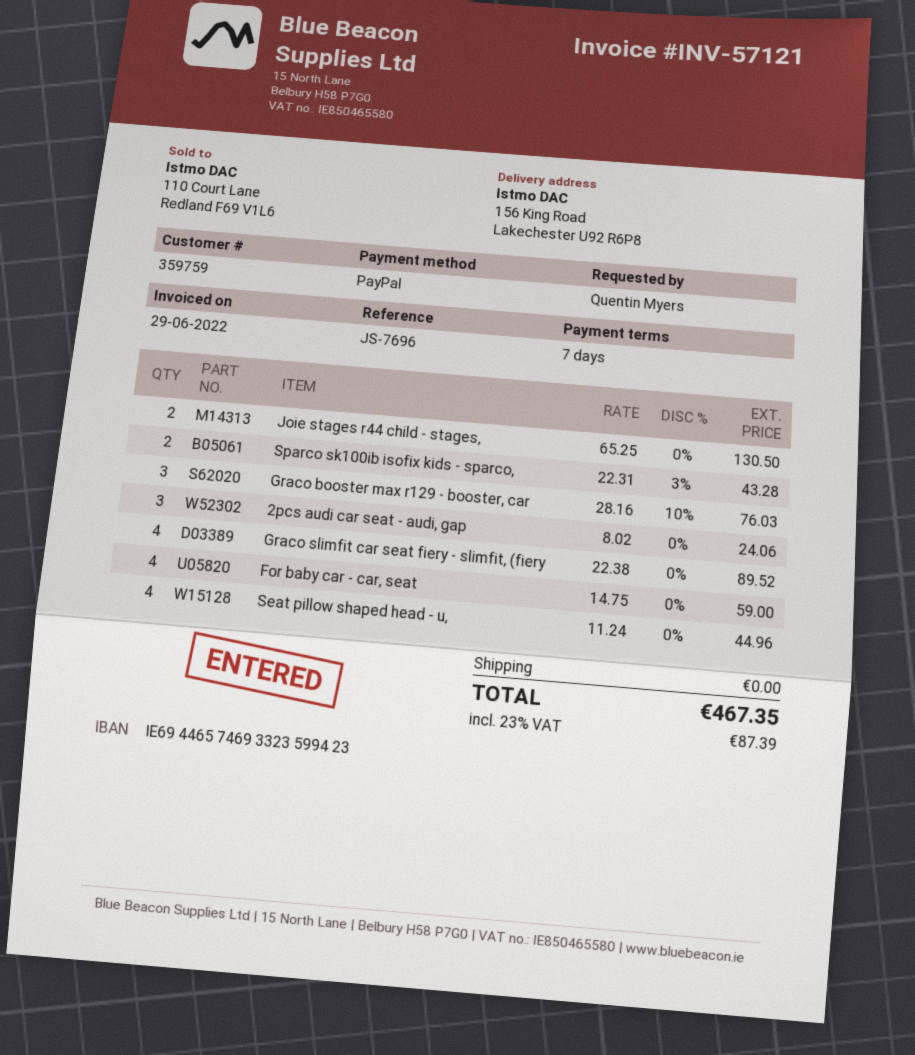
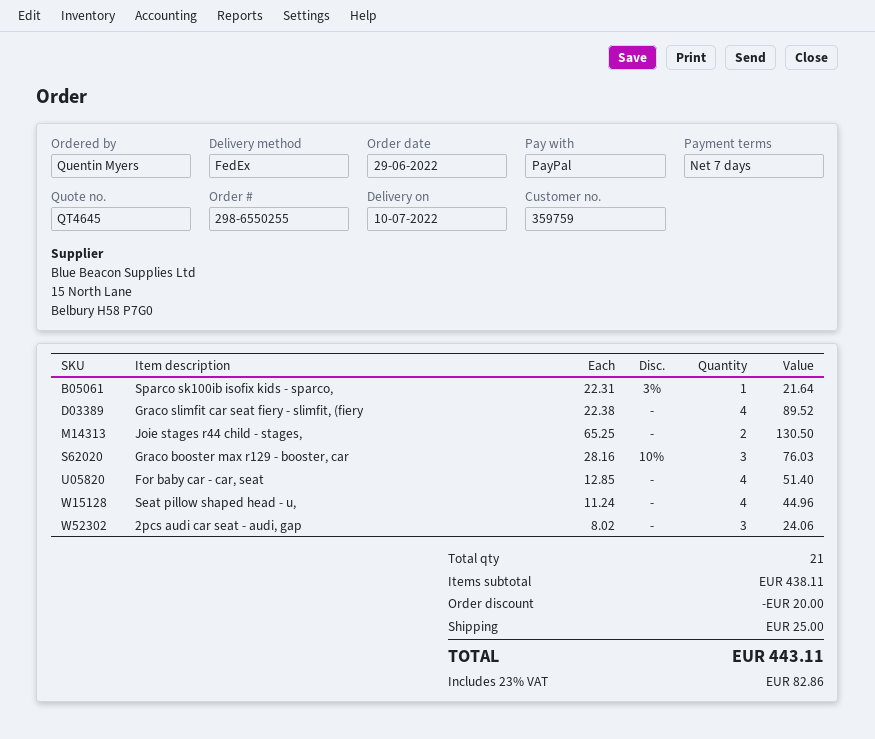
Sparco sk100ib isofix kids - sparco,: 2 x 22.31 - 3% = 43.28 -> 1 x 22.31 - 3% = 21.64
For baby car - car, seat: 4 x 14.75 = 59.00 -> 4 x 12.85 = 51.40
discount: none -> 20.00
shipping: 0.00 -> 25.00
tax: 23% = 87.39 -> 23% = 82.86
total: 467.35 -> 443.11

